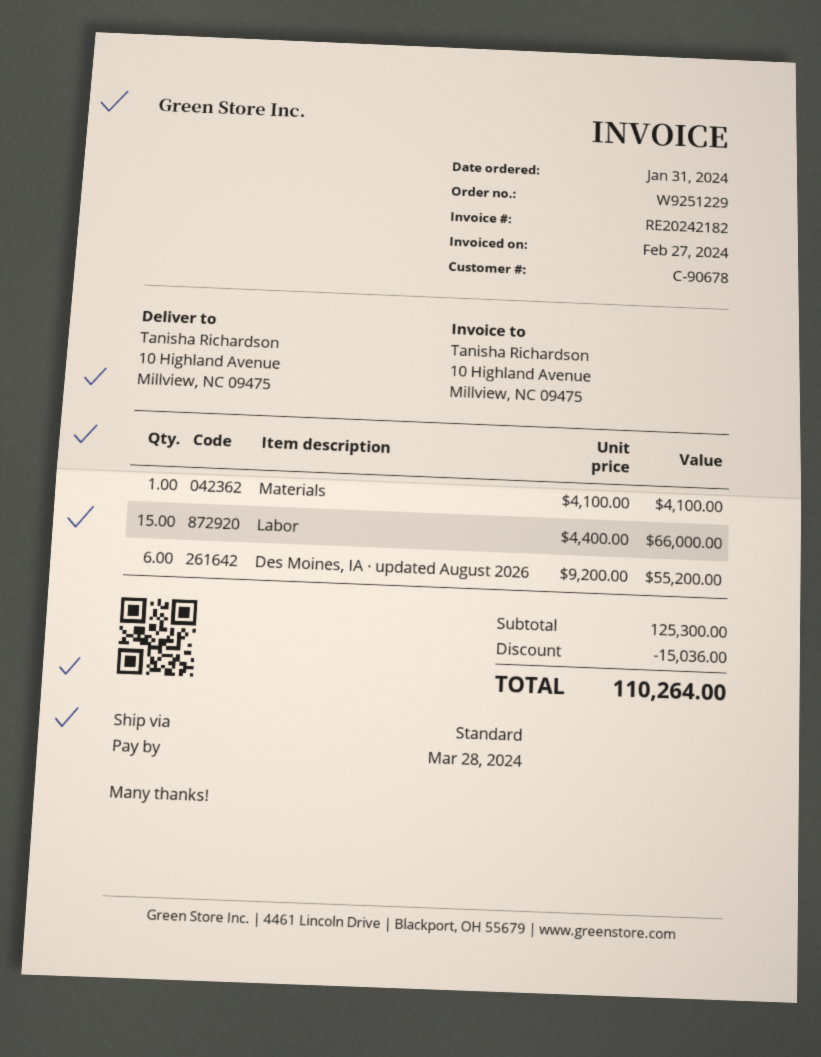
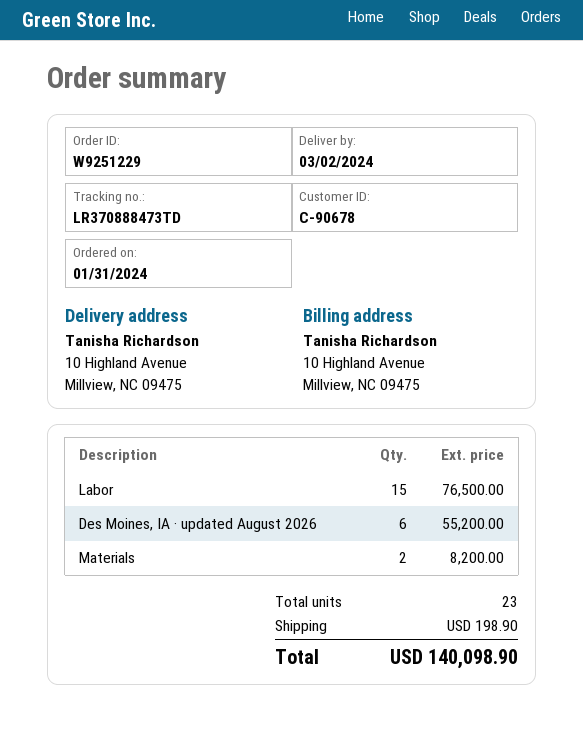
Materials: 1 for 4100.00 -> 2 for 8200.00
Labor: 15 for 66000.00 -> 15 for 76500.00
discount: 15036.00 -> none
shipping: none -> 198.90
total: 110264.00 -> 140098.90

